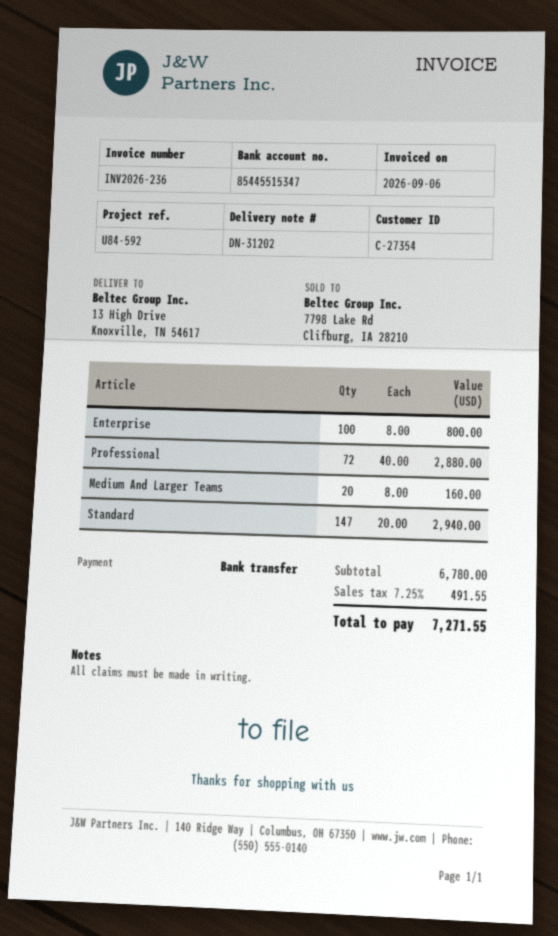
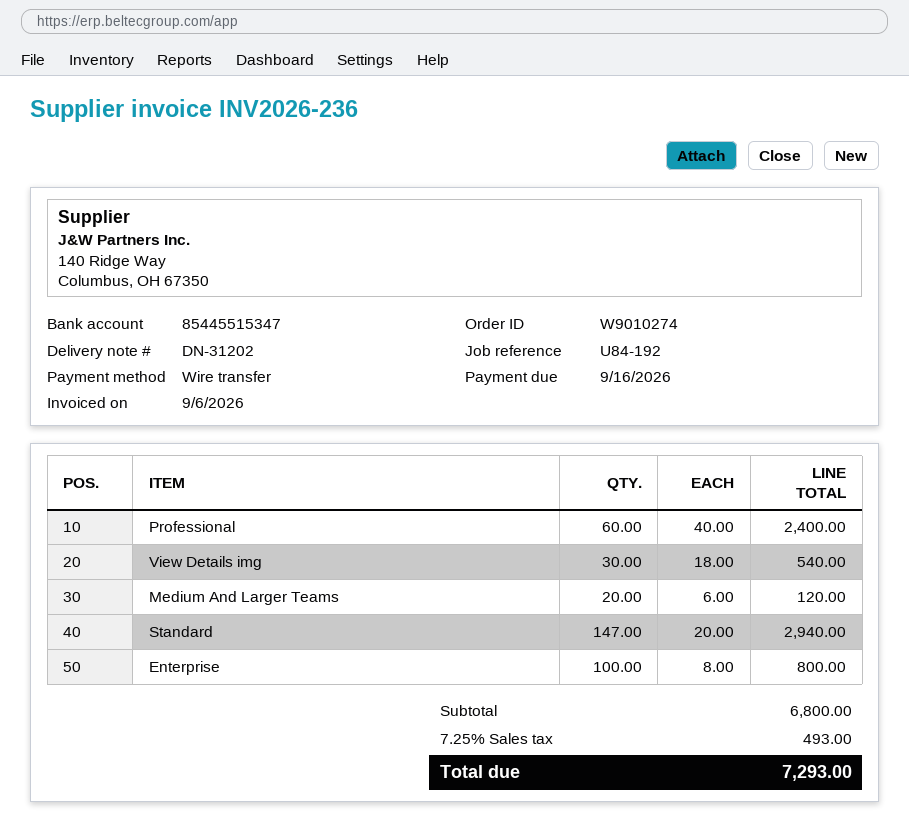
reference: U84-592 -> U84-192
Professional: 72 x 40.00 = 2880.00 -> 60 x 40.00 = 2400.00
Medium And Larger Teams: 20 x 8.00 = 160.00 -> 20 x 6.00 = 120.00
View Details img: none -> 30 x 18.00 = 540.00
subtotal: 6780.00 -> 6800.00
tax: 7.25% = 491.55 -> 7.25% = 493.00
total: 7271.55 -> 7293.00

